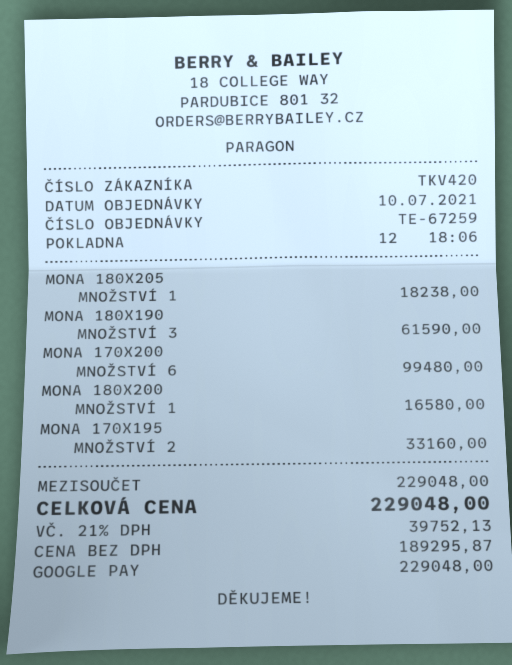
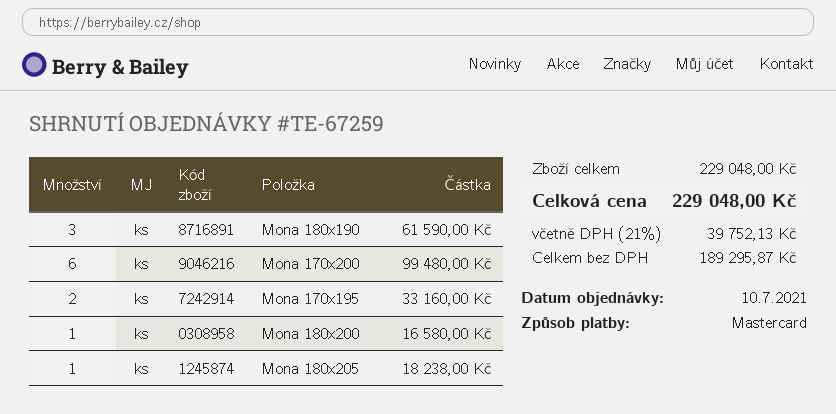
payment method: Google Pay -> Mastercard

